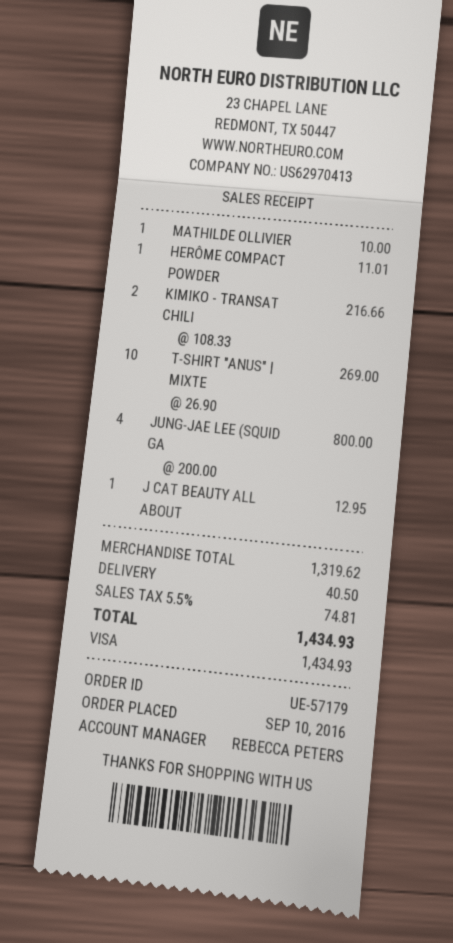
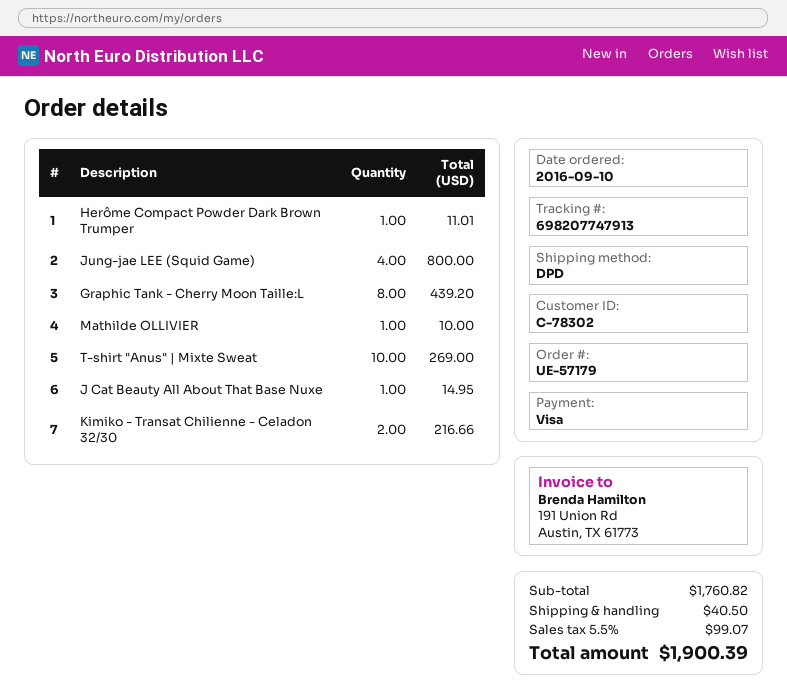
J CAT BEAUTY ALL ABOUT: 1 for 12.95 -> 1 for 14.95
Graphic Tank - Cherry Moon Taille:L: none -> 8 for 439.20
subtotal: 1319.62 -> 1760.82
tax: 5.5% = 74.81 -> 5.5% = 99.07
total: 1434.93 -> 1900.39

